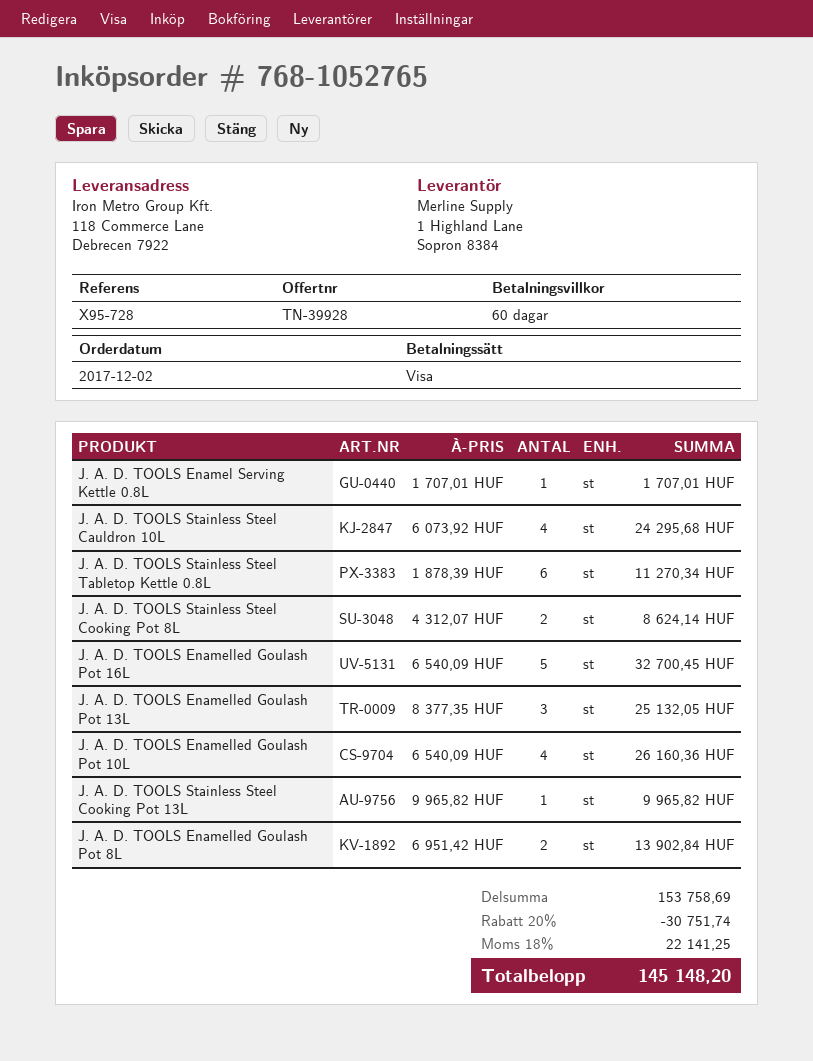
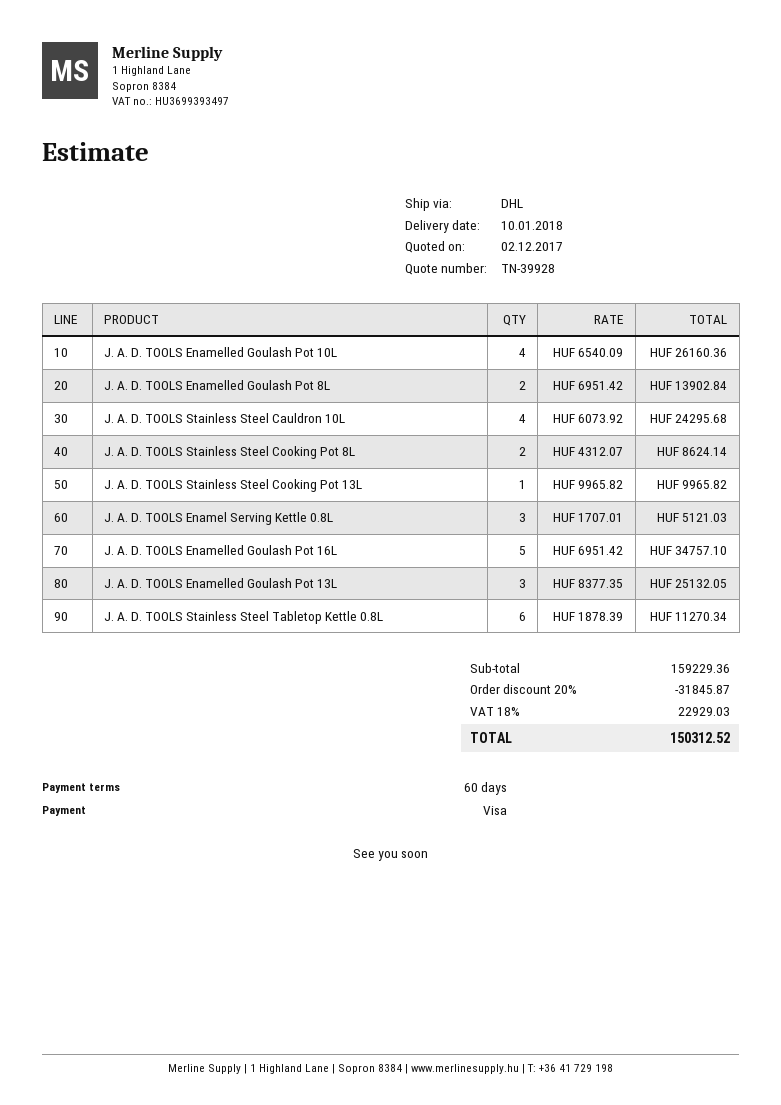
J. A. D. TOOLS Enamel Serving Kettle 0.8L: 1 x 1707.01 = 1707.01 -> 3 x 1707.01 = 5121.03
J. A. D. TOOLS Enamelled Goulash Pot 16L: 5 x 6540.09 = 32700.45 -> 5 x 6951.42 = 34757.10
subtotal: 153758.69 -> 159229.36
discount: 20% = 30751.74 -> 20% = 31845.87
tax: 18% = 22141.25 -> 18% = 22929.03
total: 145148.20 -> 150312.52

